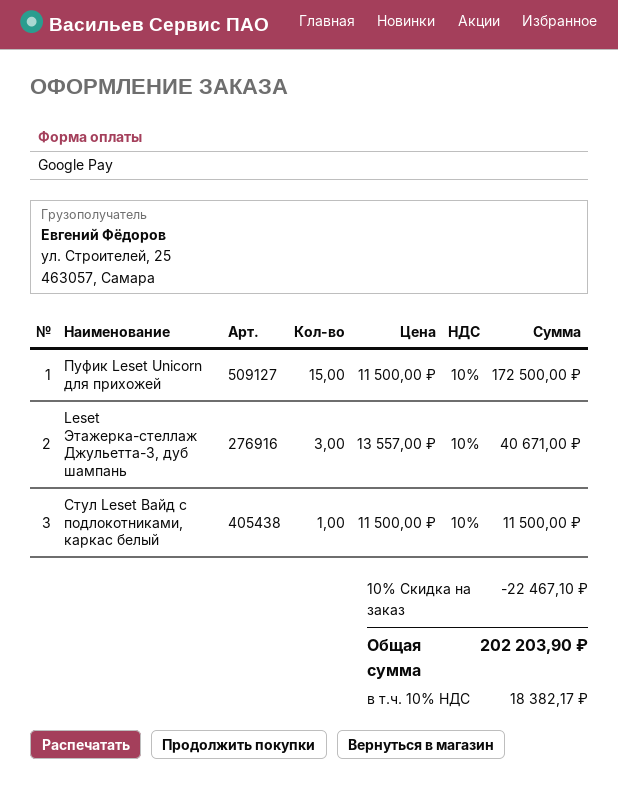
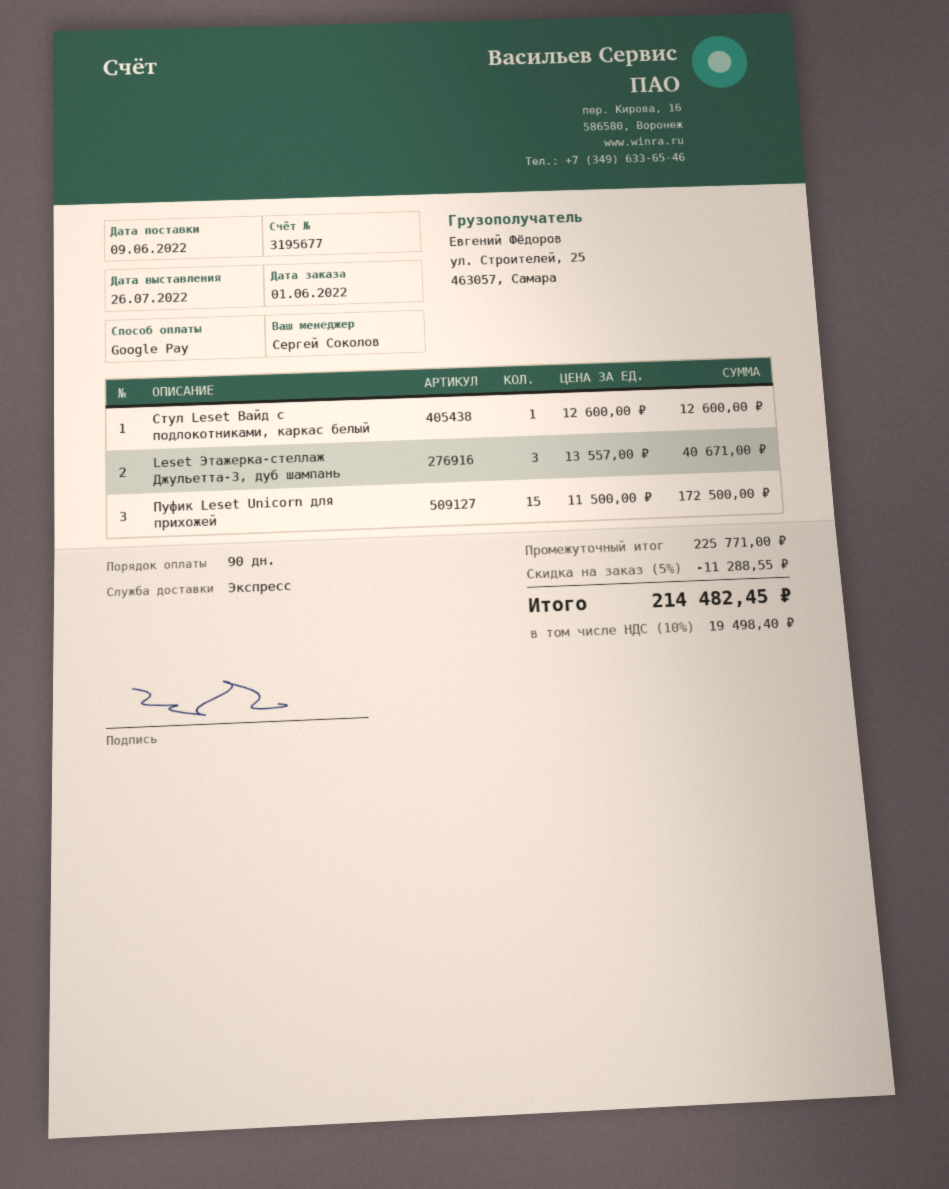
Стул Leset Вайд с подлокотниками, каркас белый: 1 x 11500.00 = 11500.00 -> 1 x 12600.00 = 12600.00
discount: 10% = 22467.10 -> 5% = 11288.55
tax: 10% = 18382.17 -> 10% = 19498.40
total: 202203.90 -> 214482.45

